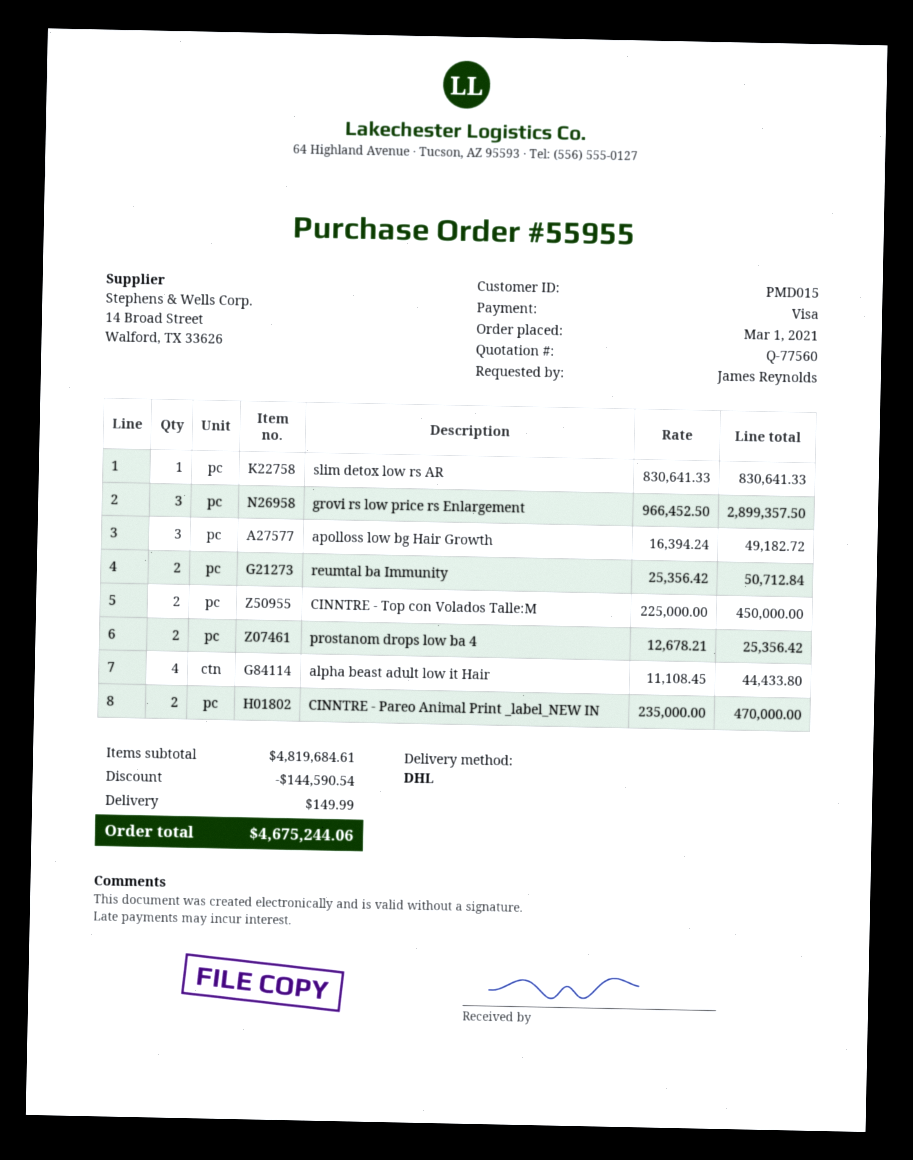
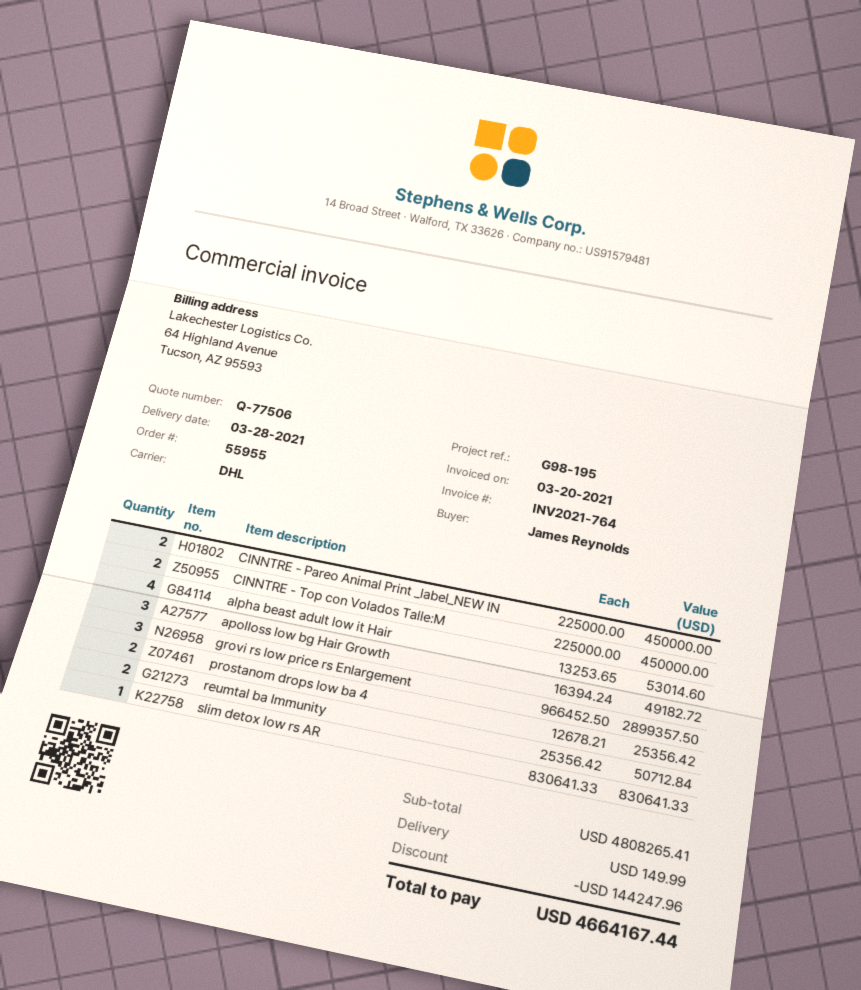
quote number: Q-77560 -> Q-77506
alpha beast adult low it Hair: 4 x 11108.45 = 44433.80 -> 4 x 13253.65 = 53014.60
CINNTRE - Pareo Animal Print _label_NEW IN: 2 x 235000.00 = 470000.00 -> 2 x 225000.00 = 450000.00
subtotal: 4819684.61 -> 4808265.41
discount: 144590.54 -> 144247.96
total: 4675244.06 -> 4664167.44

